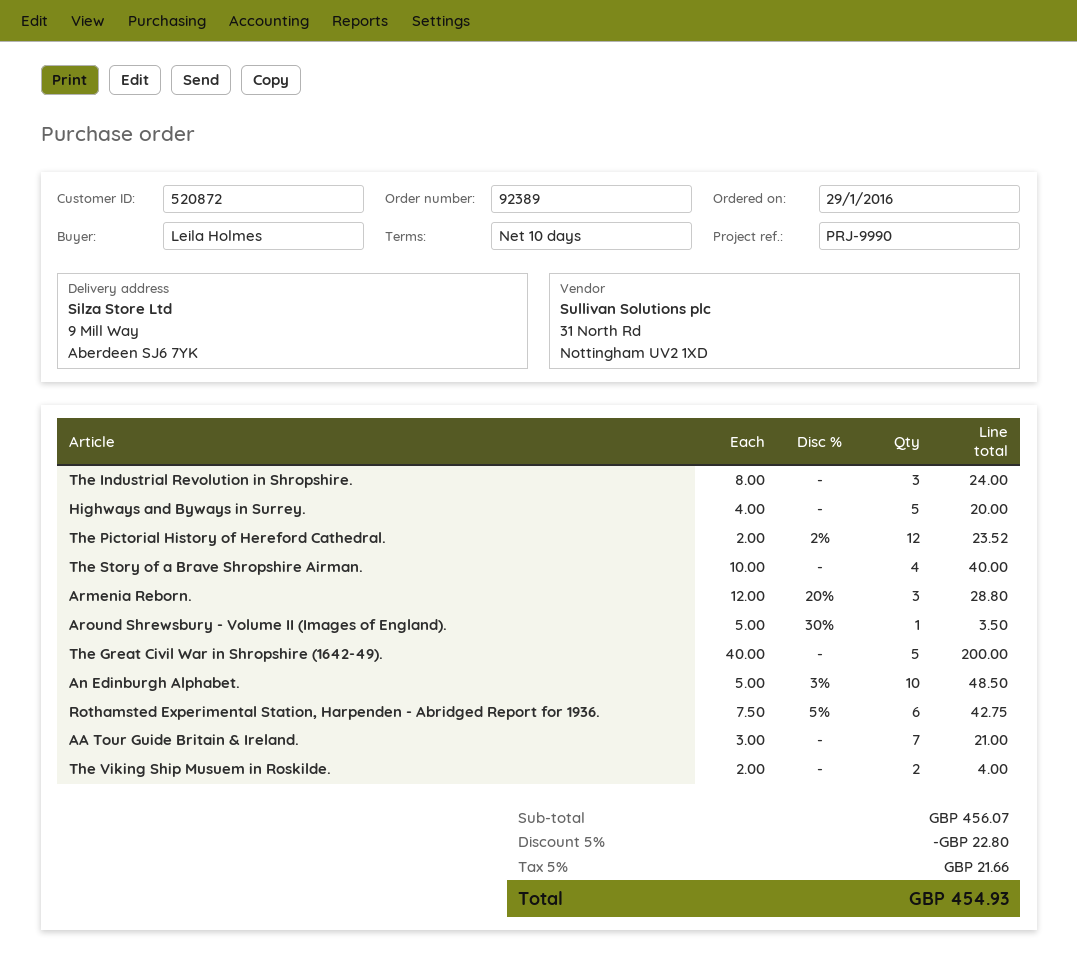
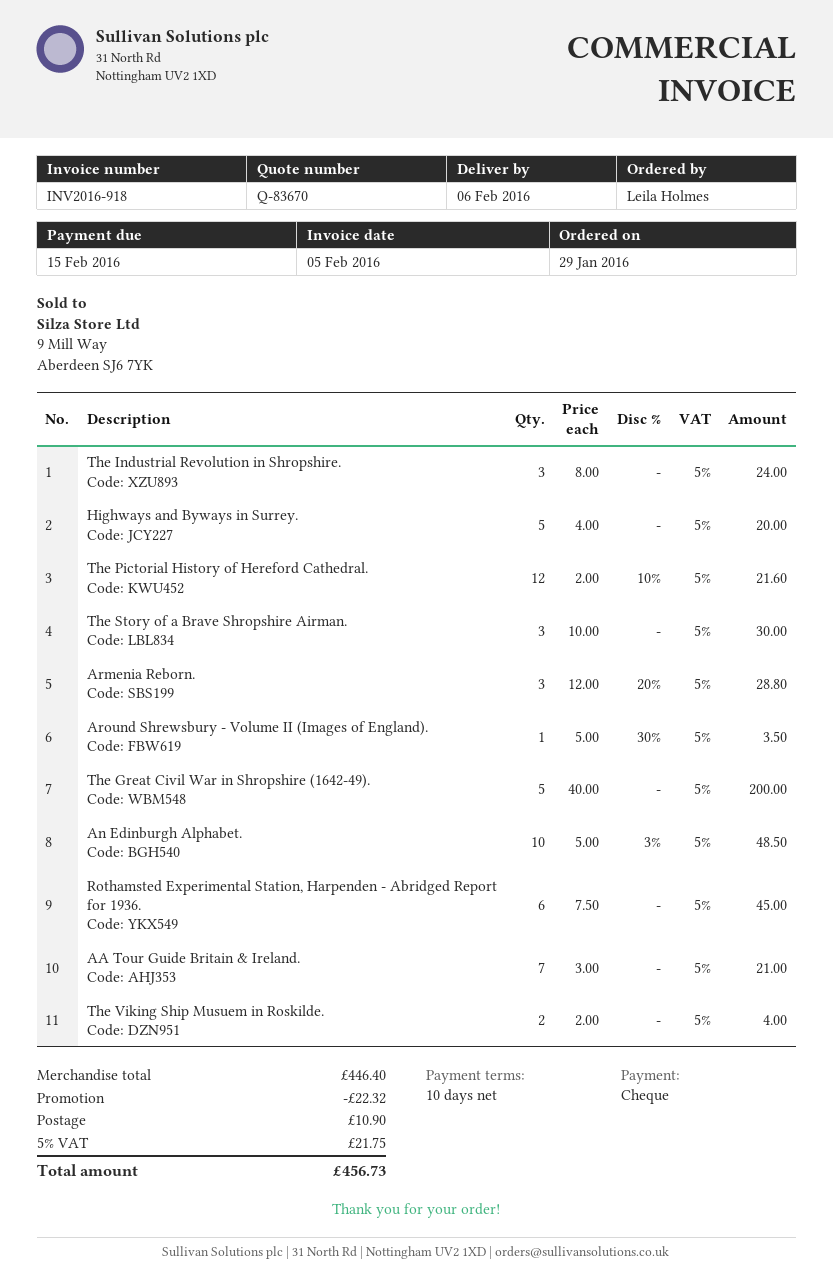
The Pictorial History of Hereford Cathedral.: 12 x 2.00 - 2% = 23.52 -> 12 x 2.00 - 10% = 21.60
The Story of a Brave Shropshire Airman.: 4 x 10.00 = 40.00 -> 3 x 10.00 = 30.00
Rothamsted Experimental Station, Harpenden - Abridged Report for 1936.: 6 x 7.50 - 5% = 42.75 -> 6 x 7.50 = 45.00
subtotal: 456.07 -> 446.40
discount: 22.80 -> 22.32
shipping: none -> 10.90
tax: 5% = 21.66 -> 5% = 21.75
total: 454.93 -> 456.73

